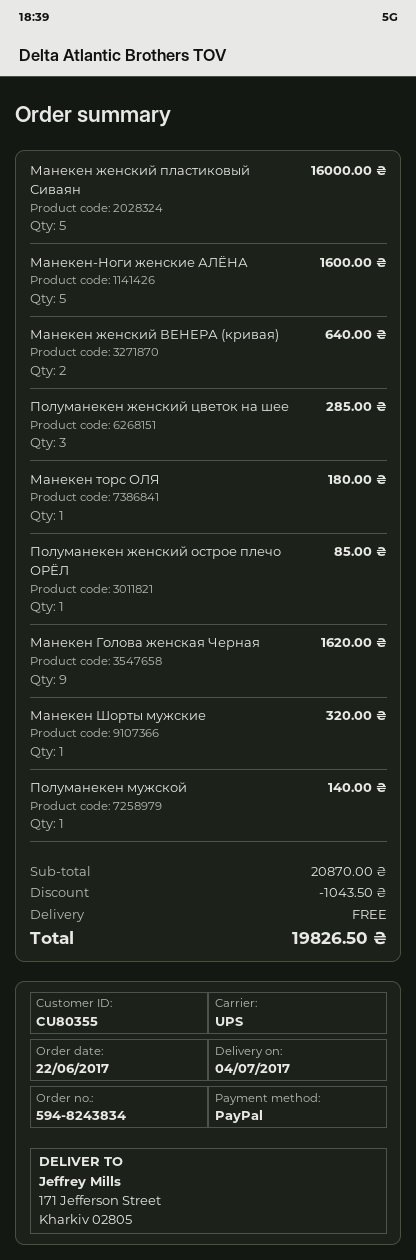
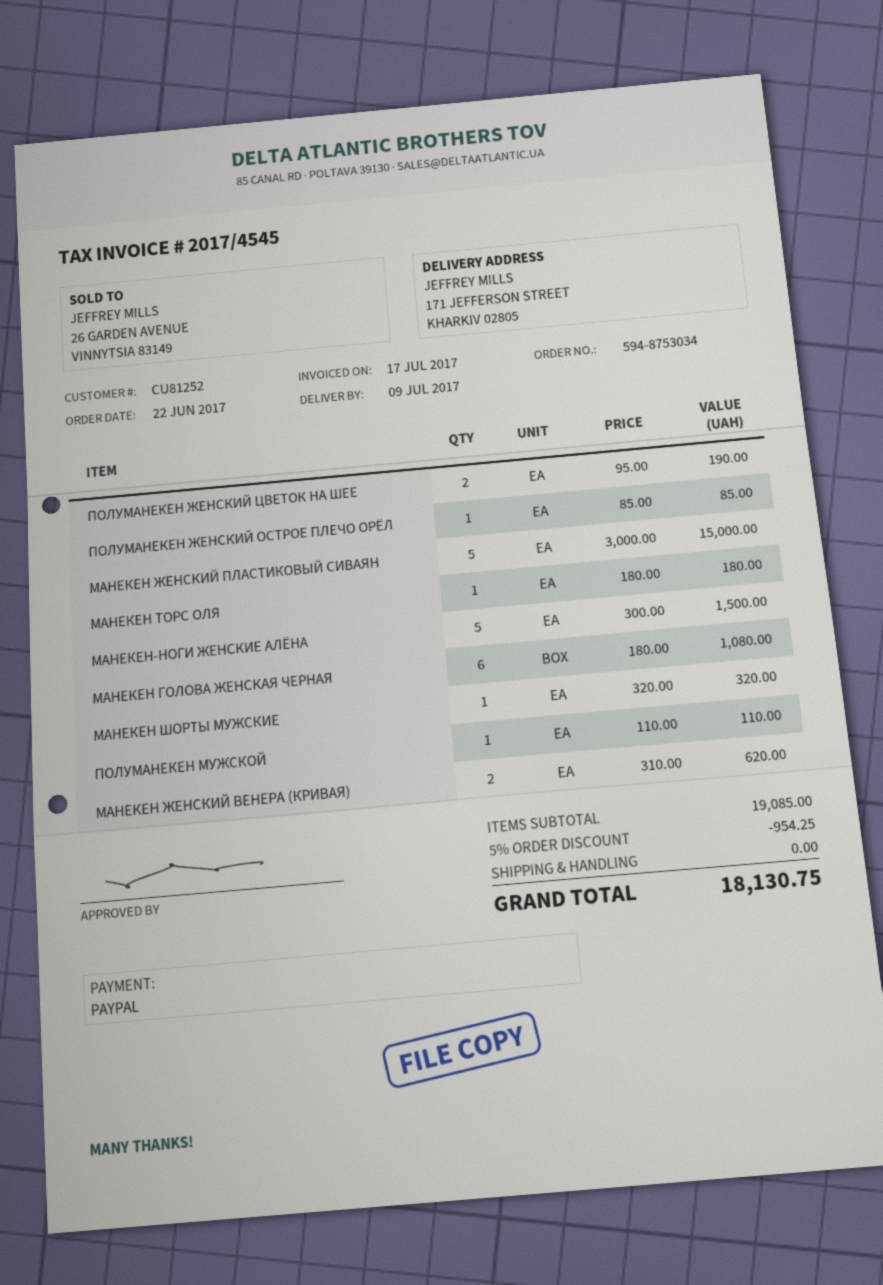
order number: 594-8243834 -> 594-8753034
delivery date: 2017-07-04 -> 2017-07-09
customer number: CU80355 -> CU81252
Манекен женский пластиковый Сиваян: 5 for 16000.00 -> 5 for 15000.00
Манекен-Ноги женские АЛЁНА: 5 for 1600.00 -> 5 for 1500.00
Манекен женский ВЕНЕРА (кривая): 2 for 640.00 -> 2 for 620.00
Полуманекен женский цветок на шее: 3 for 285.00 -> 2 for 190.00
Манекен Голова женская Черная: 9 for 1620.00 -> 6 for 1080.00
Полуманекен мужской: 1 for 140.00 -> 1 for 110.00
subtotal: 20870.00 -> 19085.00
discount: 1043.50 -> 954.25
total: 19826.50 -> 18130.75

